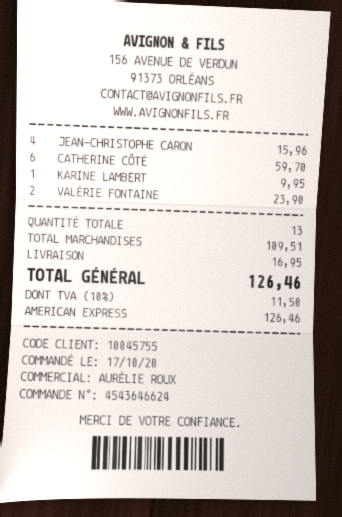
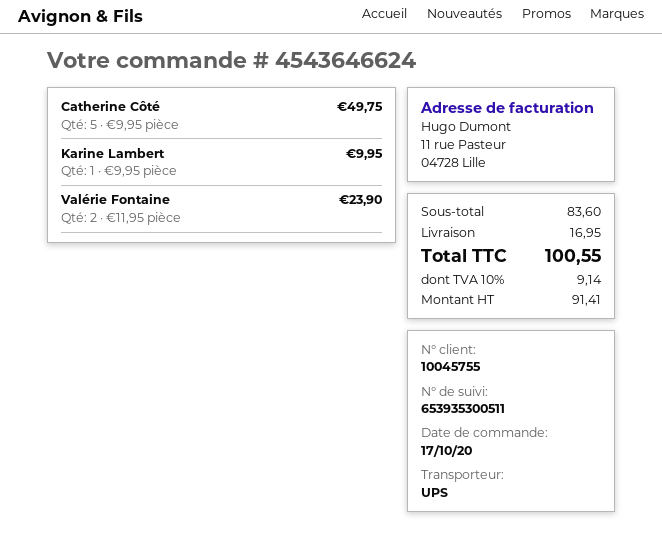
JEAN-CHRISTOPHE CARON: 4 for 15.96 -> none
CATHERINE CÔTÉ: 6 for 59.70 -> 5 for 49.75
subtotal: 109.51 -> 83.60
tax: 10% = 11.50 -> 10% = 9.14
total: 126.46 -> 100.55

